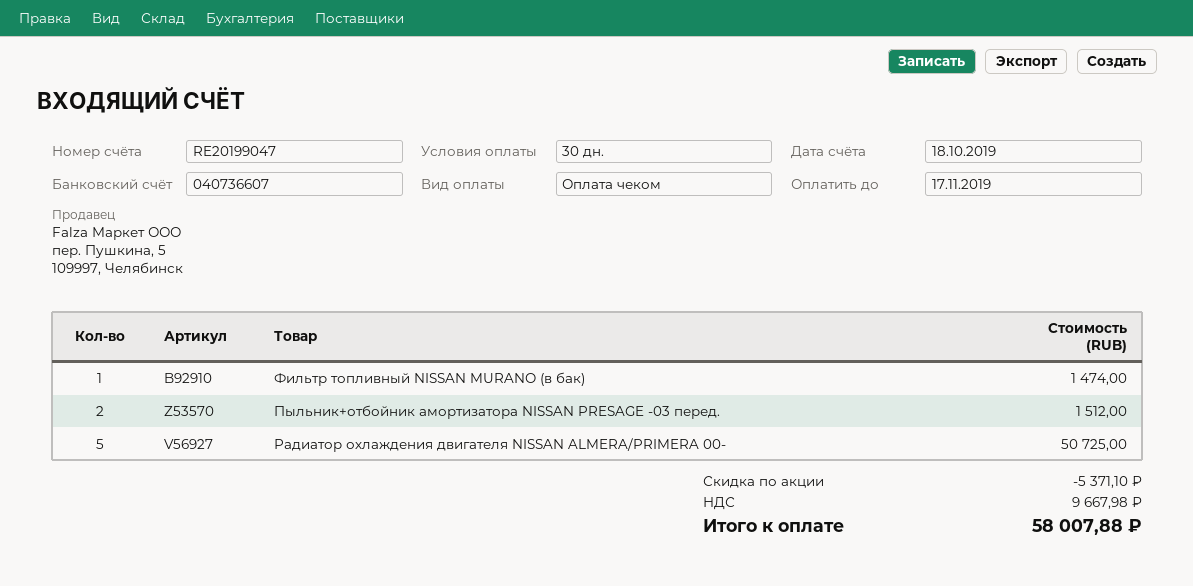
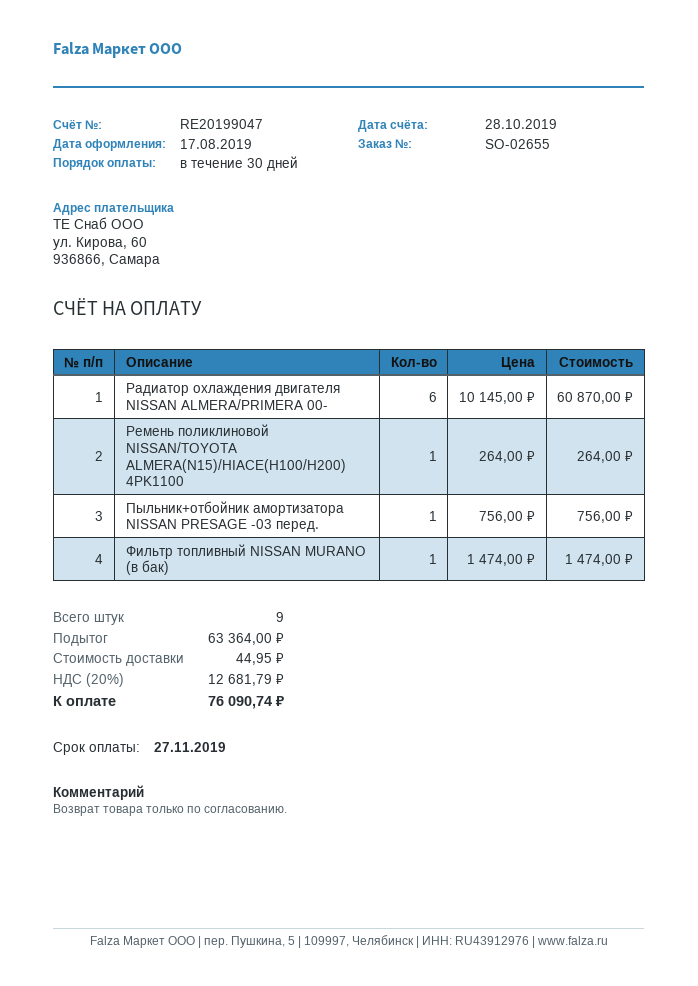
invoice date: 2019-10-18 -> 2019-10-28
due date: 2019-11-17 -> 2019-11-27
Пыльник+отбойник амортизатора NISSAN PRESAGE -03 перед.: 2 for 1512.00 -> 1 for 756.00
Радиатор охлаждения двигателя NISSAN ALMERA/PRIMERA 00-: 5 for 50725.00 -> 6 for 60870.00
Ремень поликлиновой NISSAN/TOYOTA ALMERA(N15)/HIACE(H100/H200) 4PK1100: none -> 1 for 264.00
discount: 5371.10 -> none
shipping: none -> 44.95
tax: 9667.98 -> 12681.79
total: 58007.88 -> 76090.74

